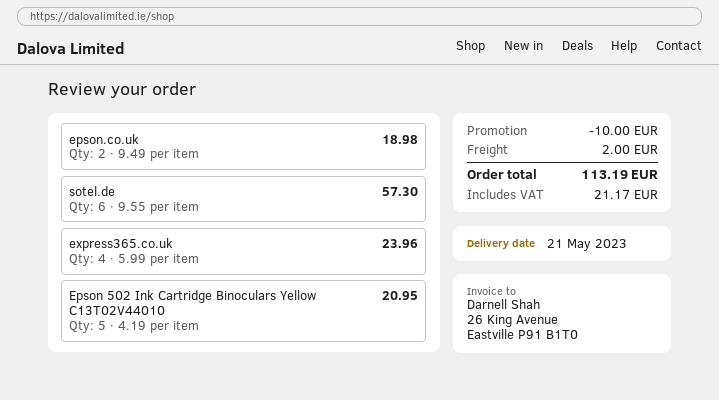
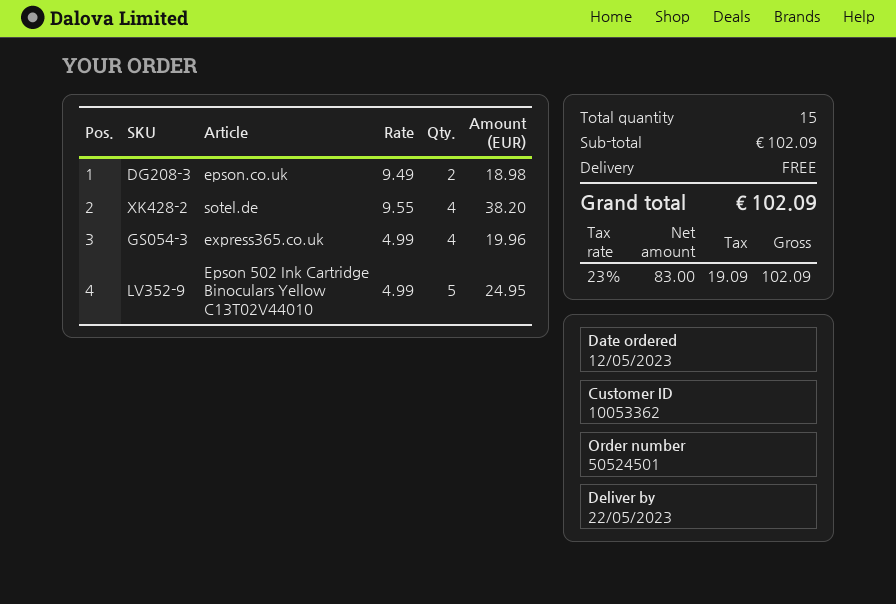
delivery date: 2023-05-21 -> 2023-05-22
sotel.de: 6 x 9.55 = 57.30 -> 4 x 9.55 = 38.20
express365.co.uk: 4 x 5.99 = 23.96 -> 4 x 4.99 = 19.96
Epson 502 Ink Cartridge Binoculars Yellow C13T02V44010: 5 x 4.19 = 20.95 -> 5 x 4.99 = 24.95
discount: 10.00 -> none
shipping: 2.00 -> 0.00
tax: 21.17 -> 19.09
total: 113.19 -> 102.09

